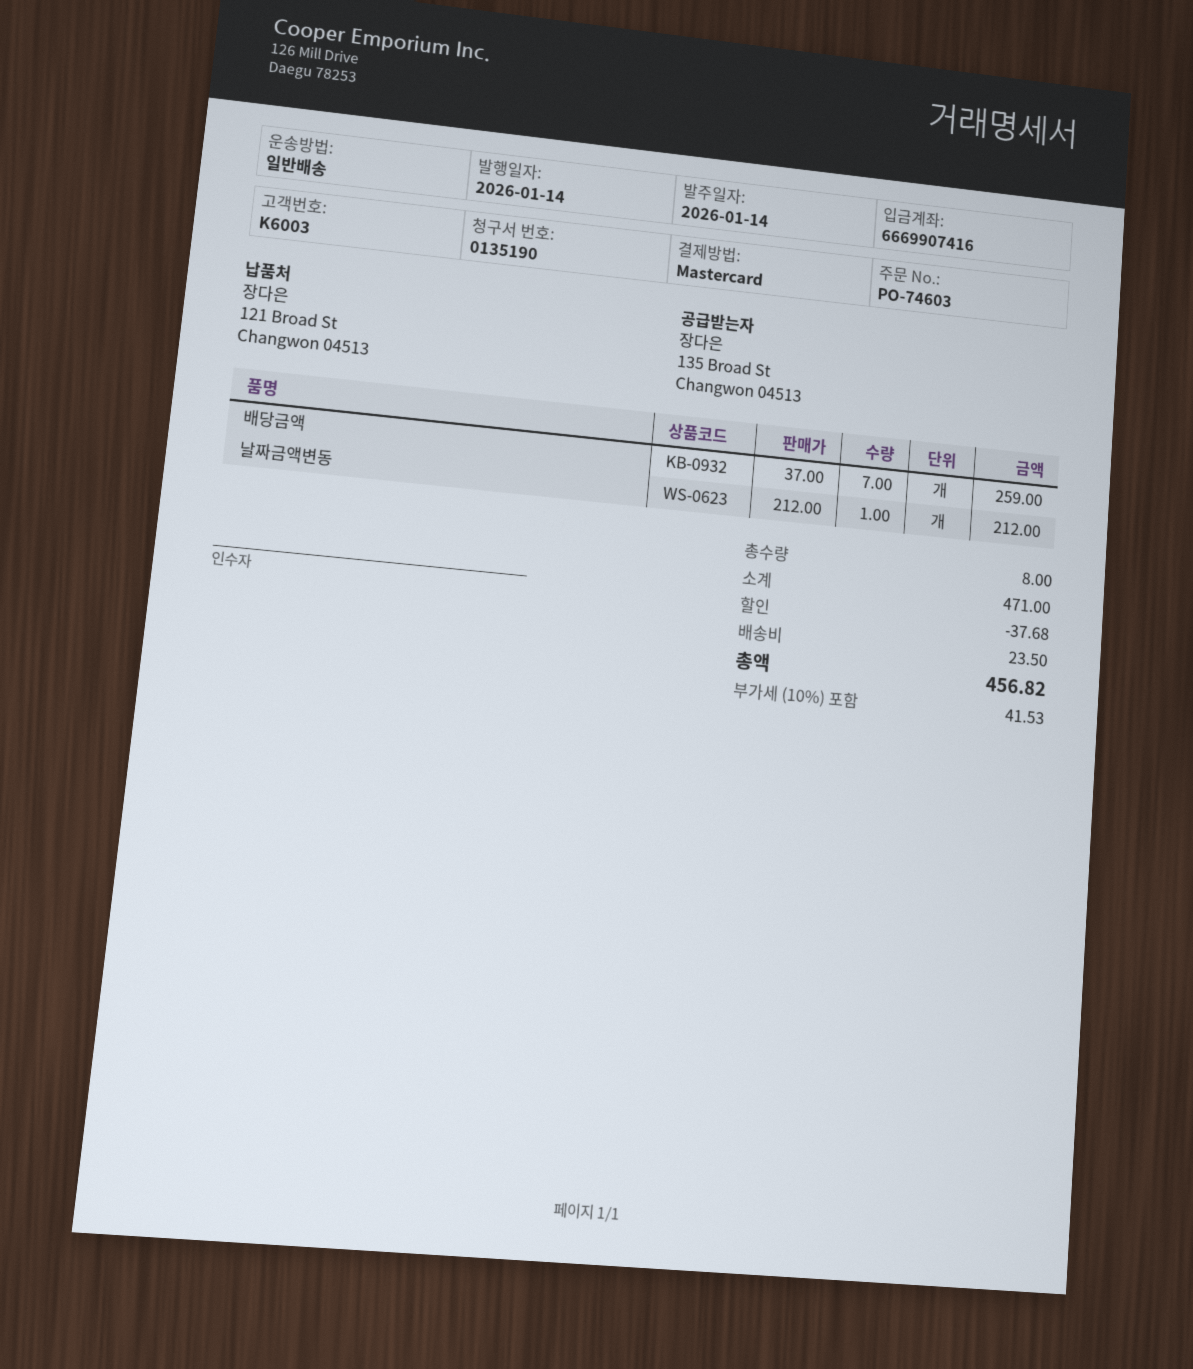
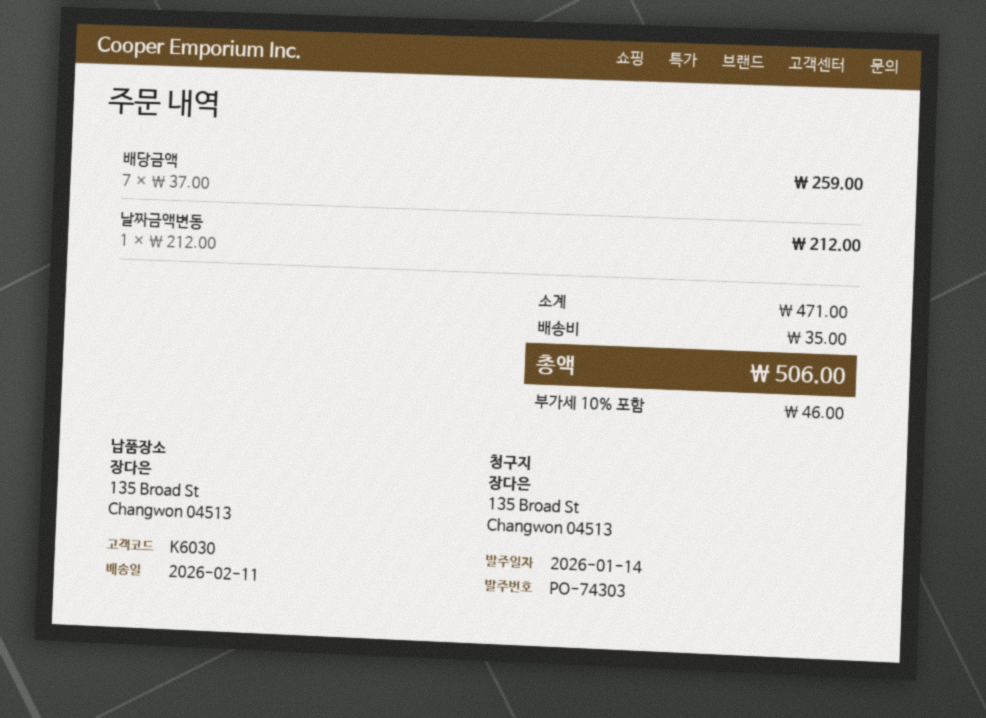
order number: PO-74603 -> PO-74303
customer number: K6003 -> K6030
ship to: 121 Broad St, Changwon 04513 -> 135 Broad St, Changwon 04513
discount: 37.68 -> none
shipping: 23.50 -> 35.00
tax: 10% = 41.53 -> 10% = 46.00
total: 456.82 -> 506.00

